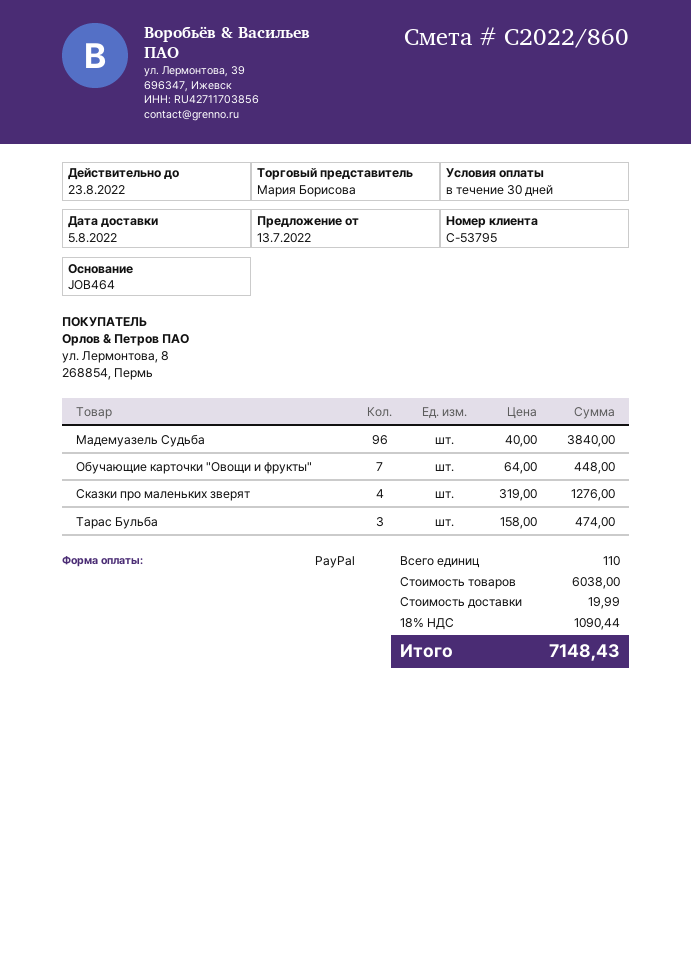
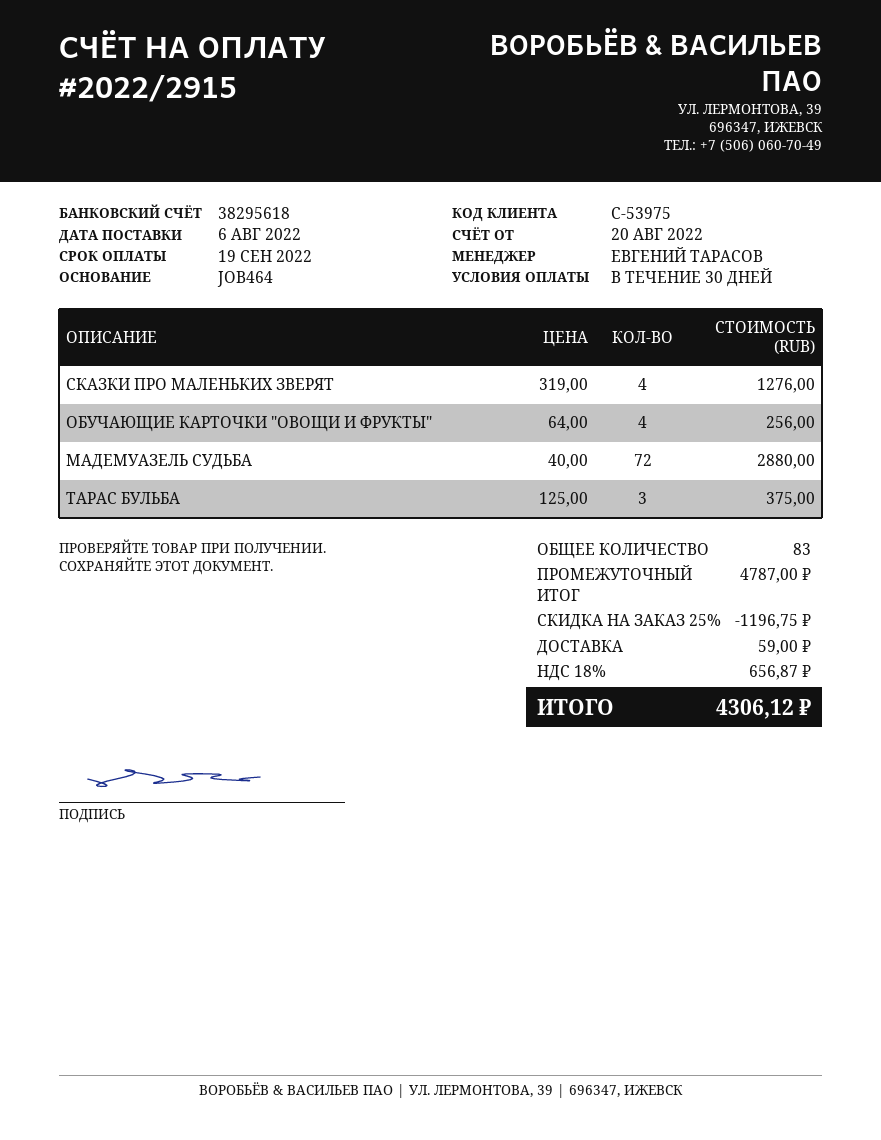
delivery date: 2022-08-05 -> 2022-08-06
customer number: C-53795 -> C-53975
sales rep: Мария Борисова -> ЕВГЕНИЙ ТАРАСОВ
Мадемуазель Судьба: 96 x 40.00 = 3840.00 -> 72 x 40.00 = 2880.00
Обучающие карточки "Овощи и фрукты": 7 x 64.00 = 448.00 -> 4 x 64.00 = 256.00
Тарас Бульба: 3 x 158.00 = 474.00 -> 3 x 125.00 = 375.00
total quantity: 110 -> 83
subtotal: 6038.00 -> 4787.00
discount: none -> 25% = 1196.75
shipping: 19.99 -> 59.00
tax: 18% = 1090.44 -> 18% = 656.87
total: 7148.43 -> 4306.12

